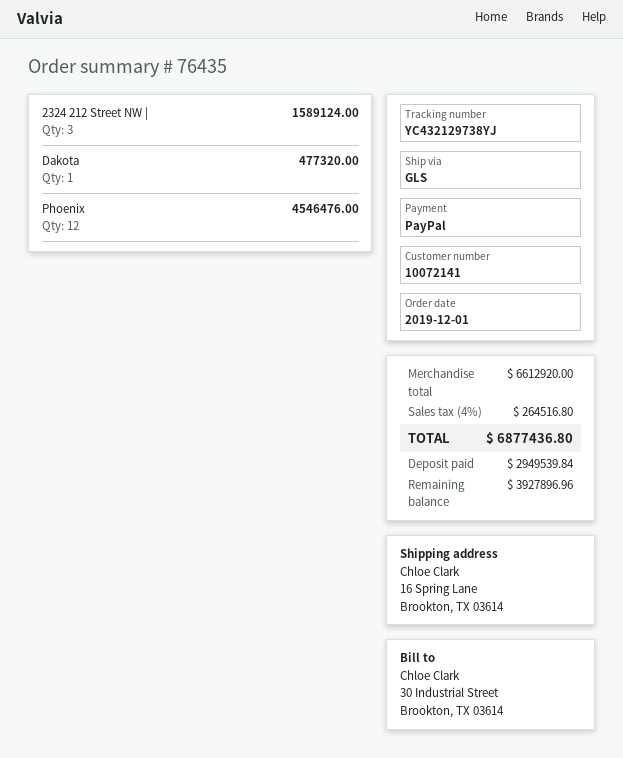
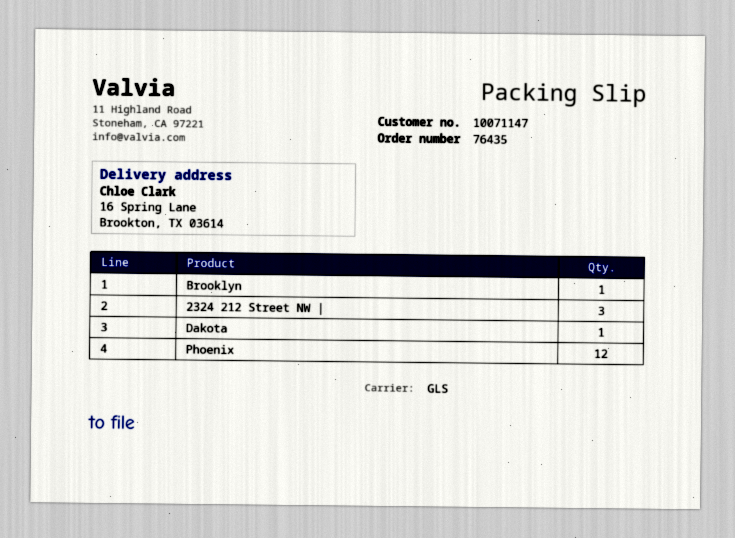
customer number: 10072141 -> 10071147
Brooklyn: none -> 1

